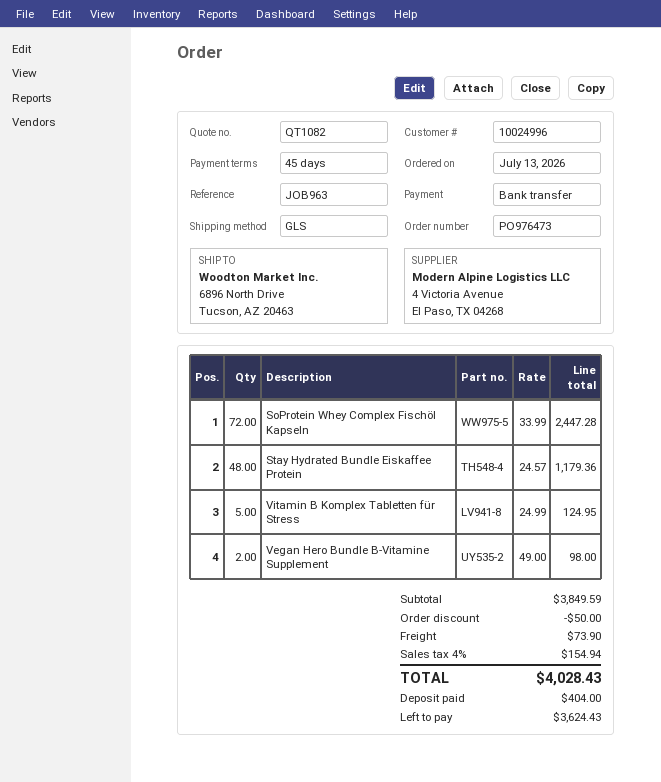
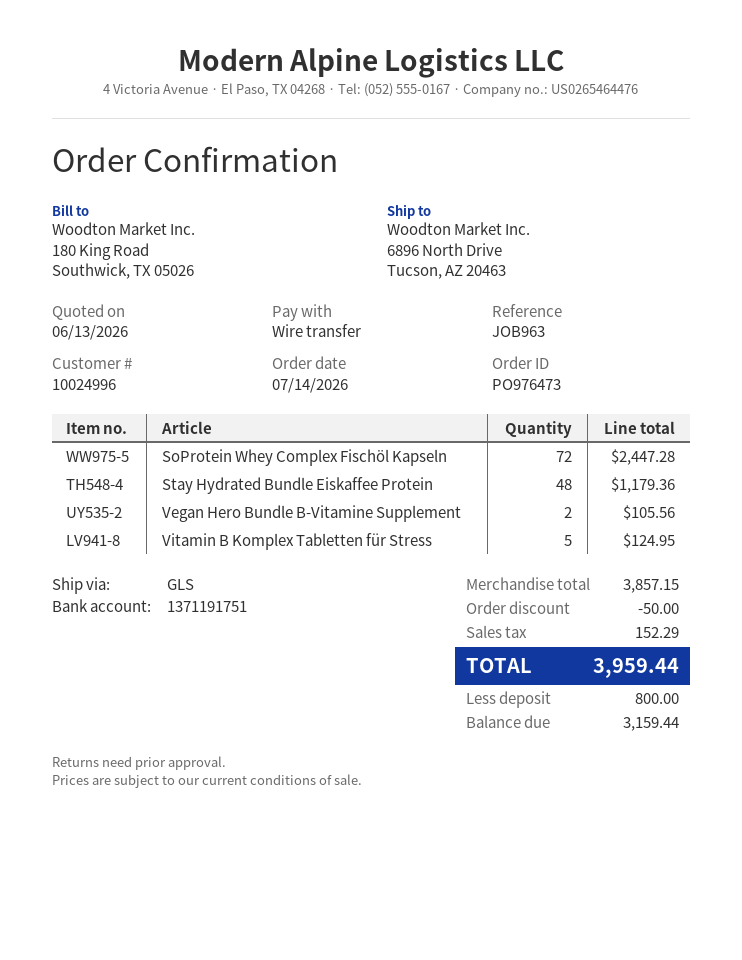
order date: 2026-07-13 -> 2026-07-14
Vegan Hero Bundle B-Vitamine Supplement: 2 for 98.00 -> 2 for 105.56
subtotal: 3849.59 -> 3857.15
shipping: 73.90 -> none
tax: 154.94 -> 152.29
total: 4028.43 -> 3959.44
deposit: 404.00 -> 800.00
balance: 3624.43 -> 3159.44

